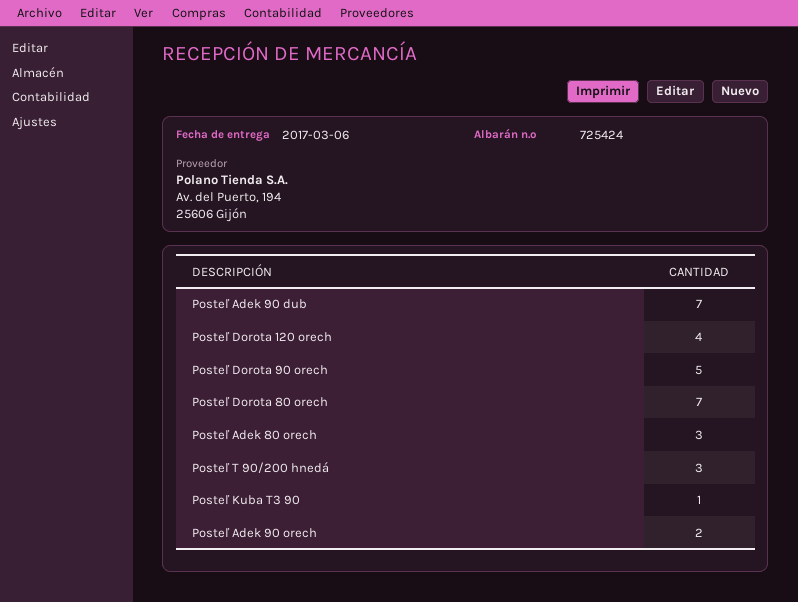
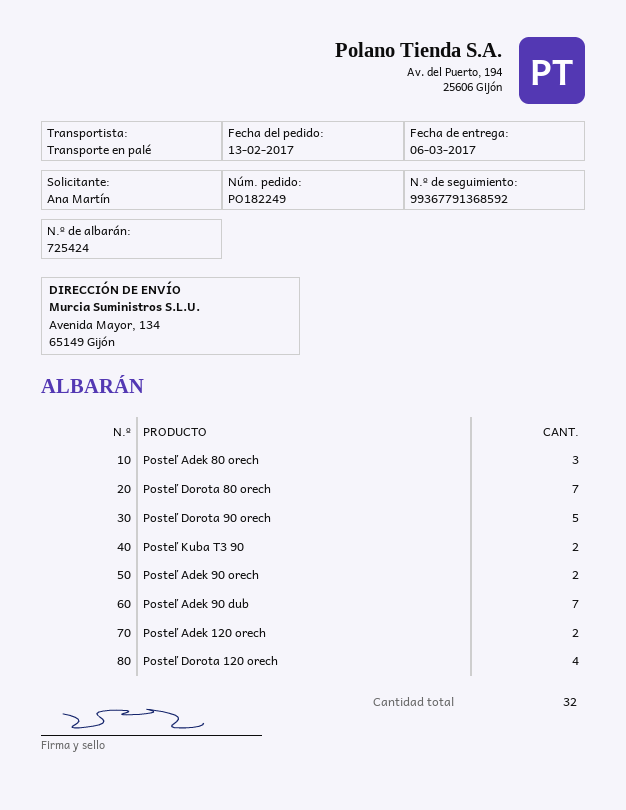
Posteľ T 90/200 hnedá: 3 -> none
Posteľ Kuba T3 90: 1 -> 2
Posteľ Adek 120 orech: none -> 2

